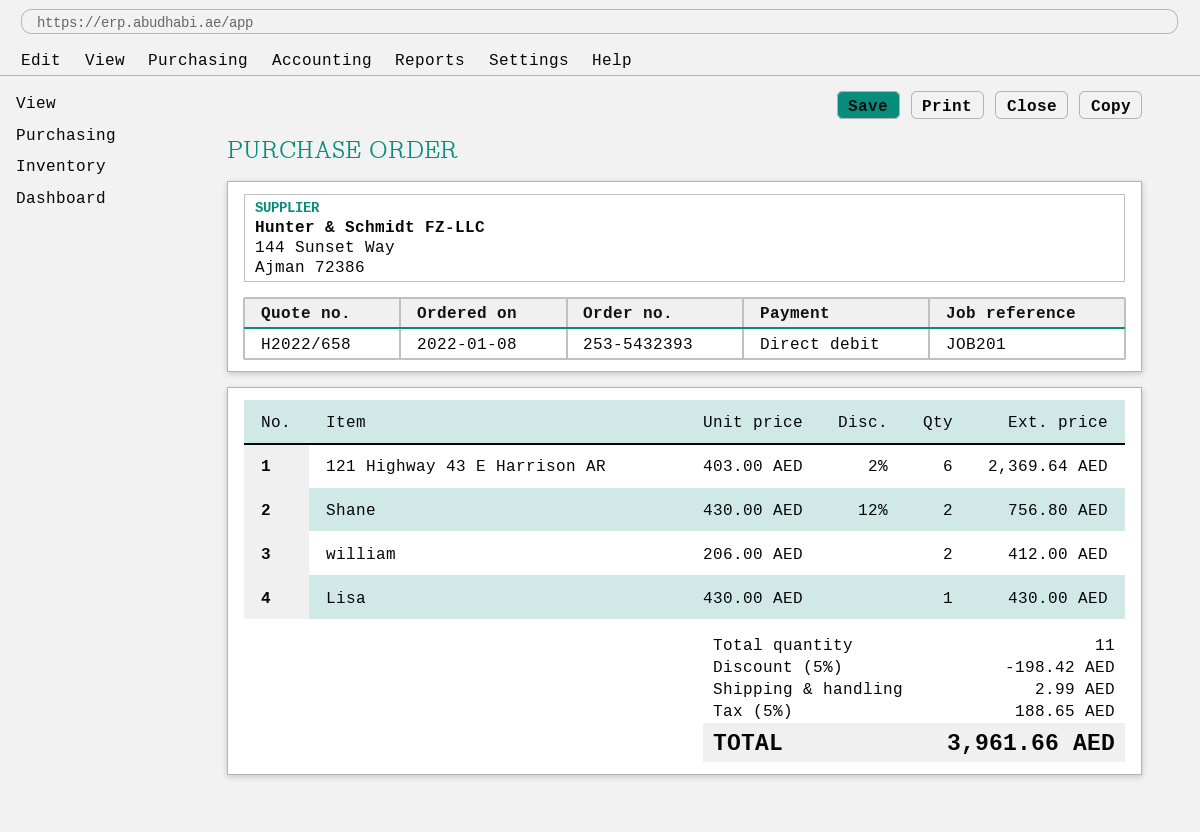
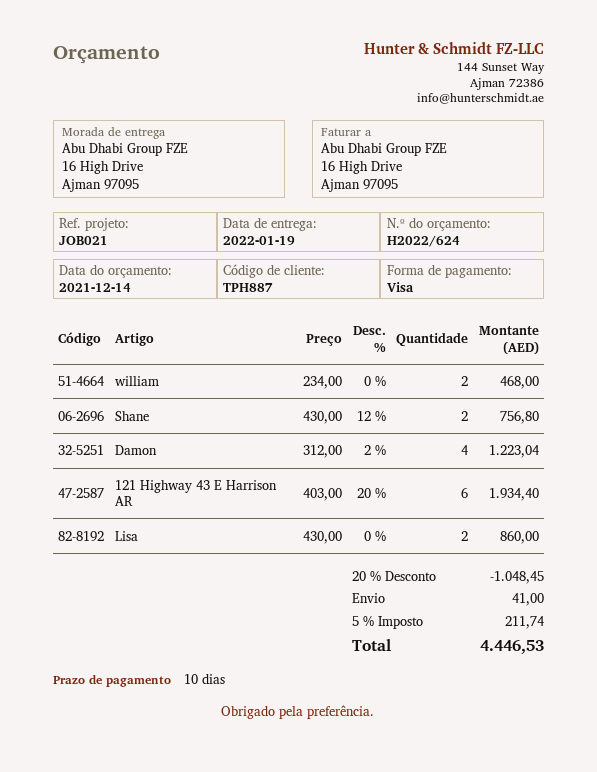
quote number: H2022/658 -> H2022/624
reference: JOB201 -> JOB021
payment method: direct debit -> Visa
121 Highway 43 E Harrison AR: 6 x 403.00 - 2% = 2369.64 -> 6 x 403.00 - 20% = 1934.40
william: 2 x 206.00 = 412.00 -> 2 x 234.00 = 468.00
Lisa: 1 x 430.00 = 430.00 -> 2 x 430.00 = 860.00
Damon: none -> 4 x 312.00 - 2% = 1223.04
discount: 5% = 198.42 -> 20% = 1048.45
shipping: 2.99 -> 41.00
tax: 5% = 188.65 -> 5% = 211.74
total: 3961.66 -> 4446.53

